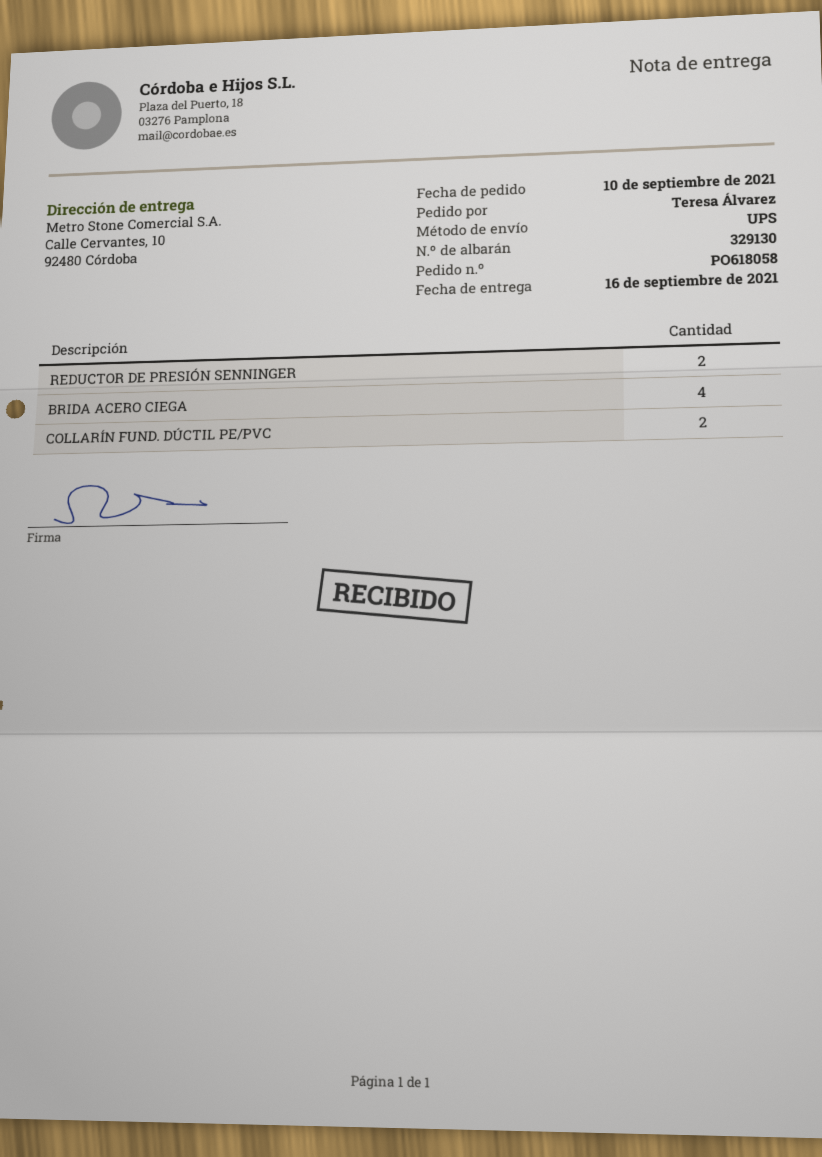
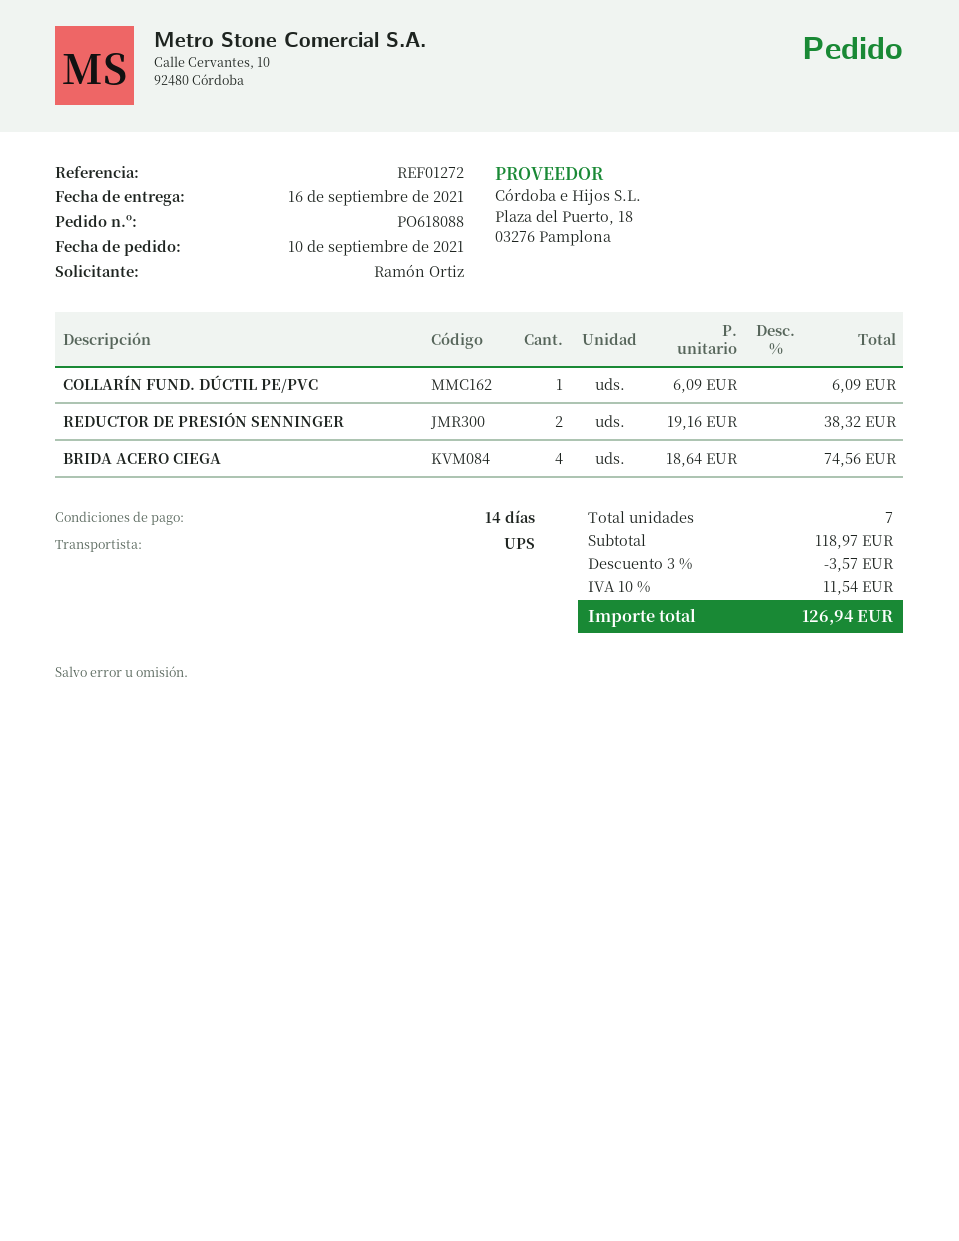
order number: PO618058 -> PO618088
ordered by: Teresa Álvarez -> Ramón Ortiz
COLLARÍN FUND. DÚCTIL PE/PVC: 2 -> 1

